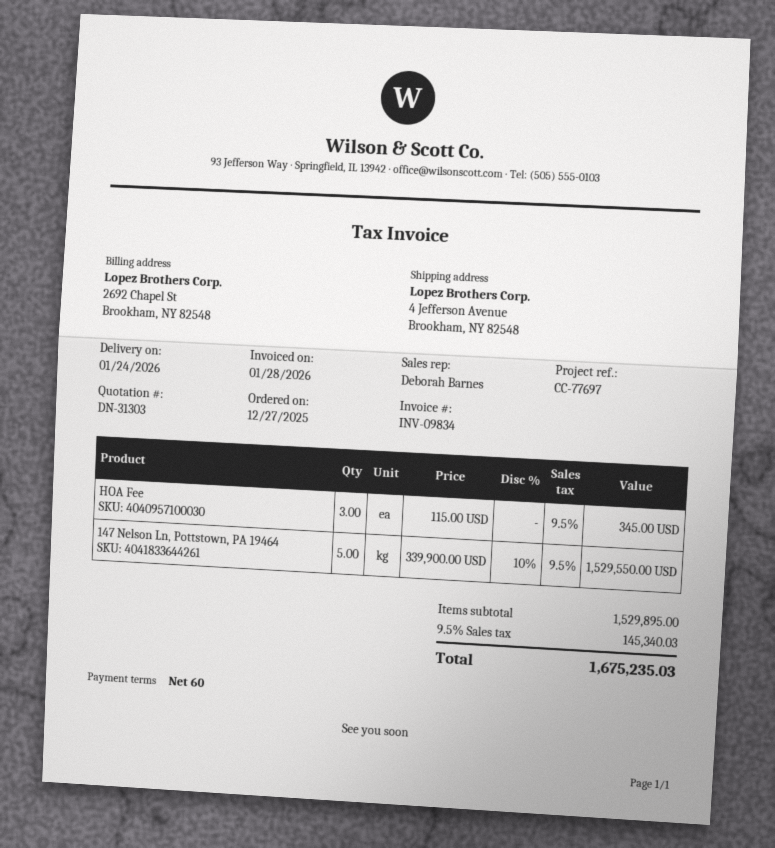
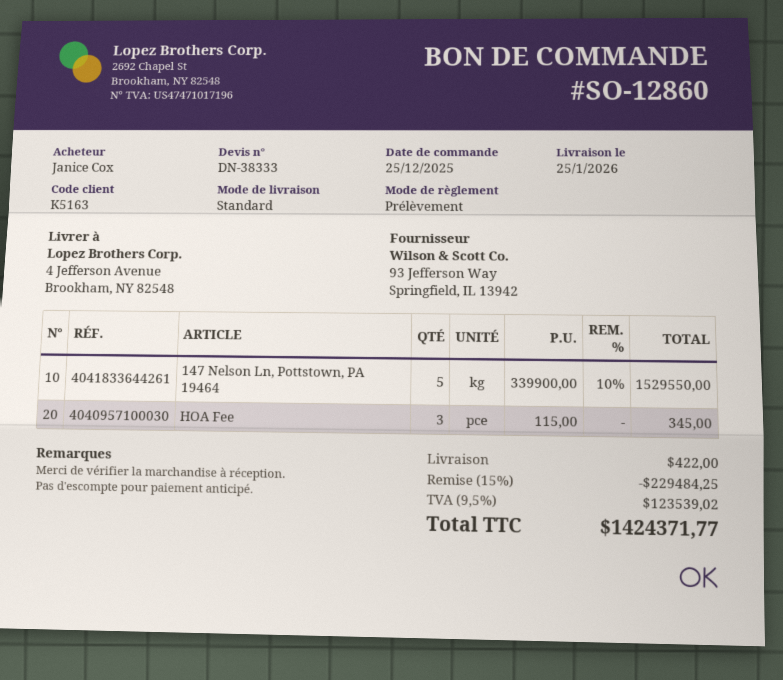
quote number: DN-31303 -> DN-38333
order date: 2025-12-27 -> 2025-12-25
delivery date: 2026-01-24 -> 2026-01-25
discount: none -> 15% = 229484.25
shipping: none -> 422.00
tax: 9.5% = 145340.03 -> 9.5% = 123539.02
total: 1675235.03 -> 1424371.77

